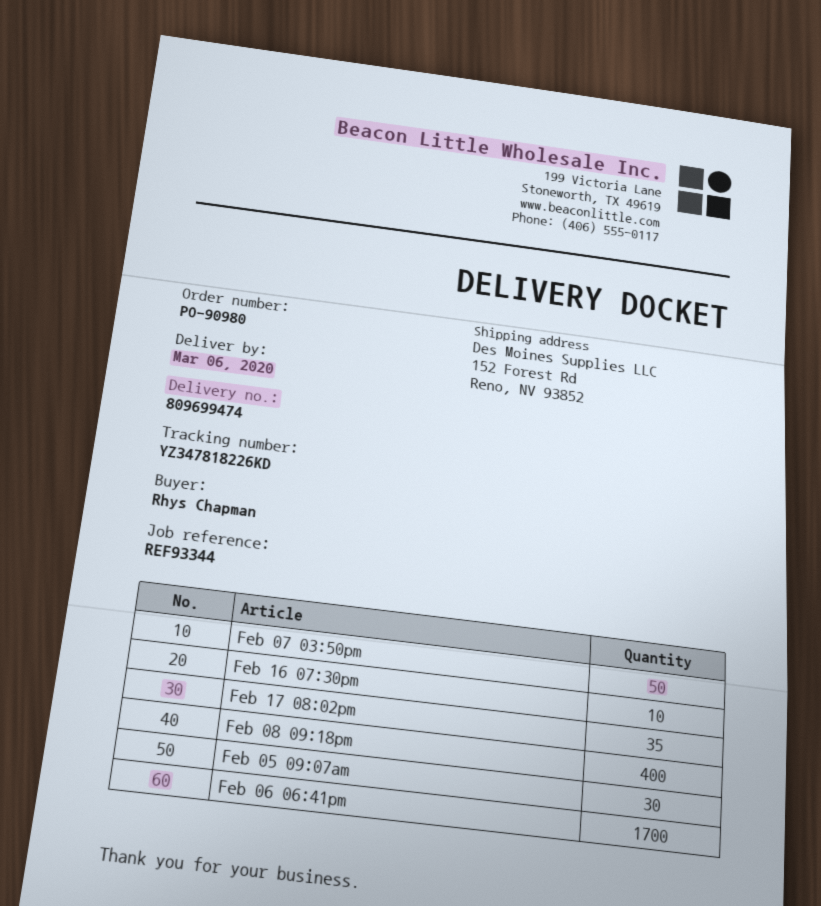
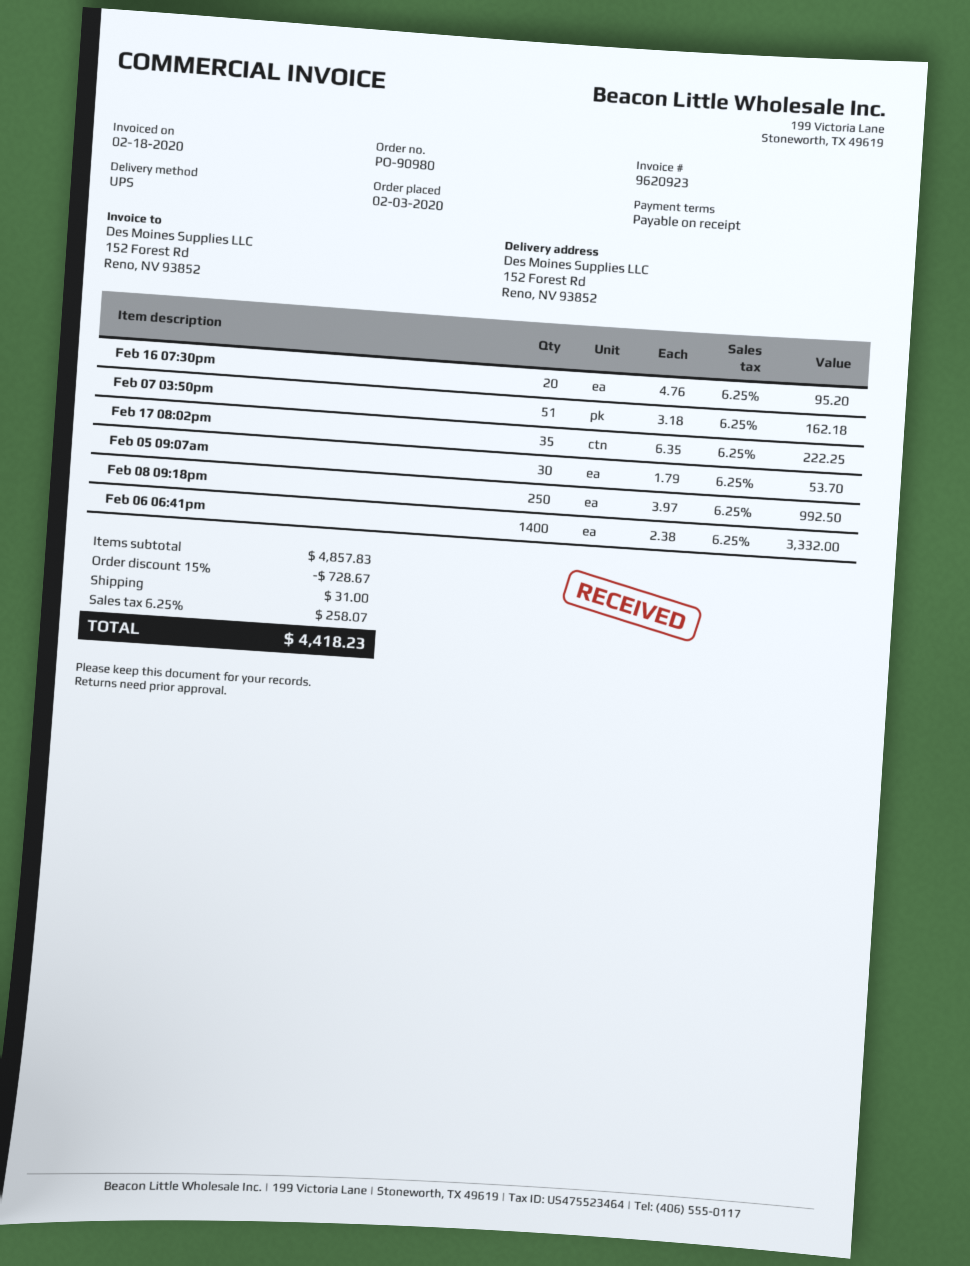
Feb 07 03:50pm: 50 -> 51
Feb 16 07:30pm: 10 -> 20
Feb 08 09:18pm: 400 -> 250
Feb 06 06:41pm: 1700 -> 1400

